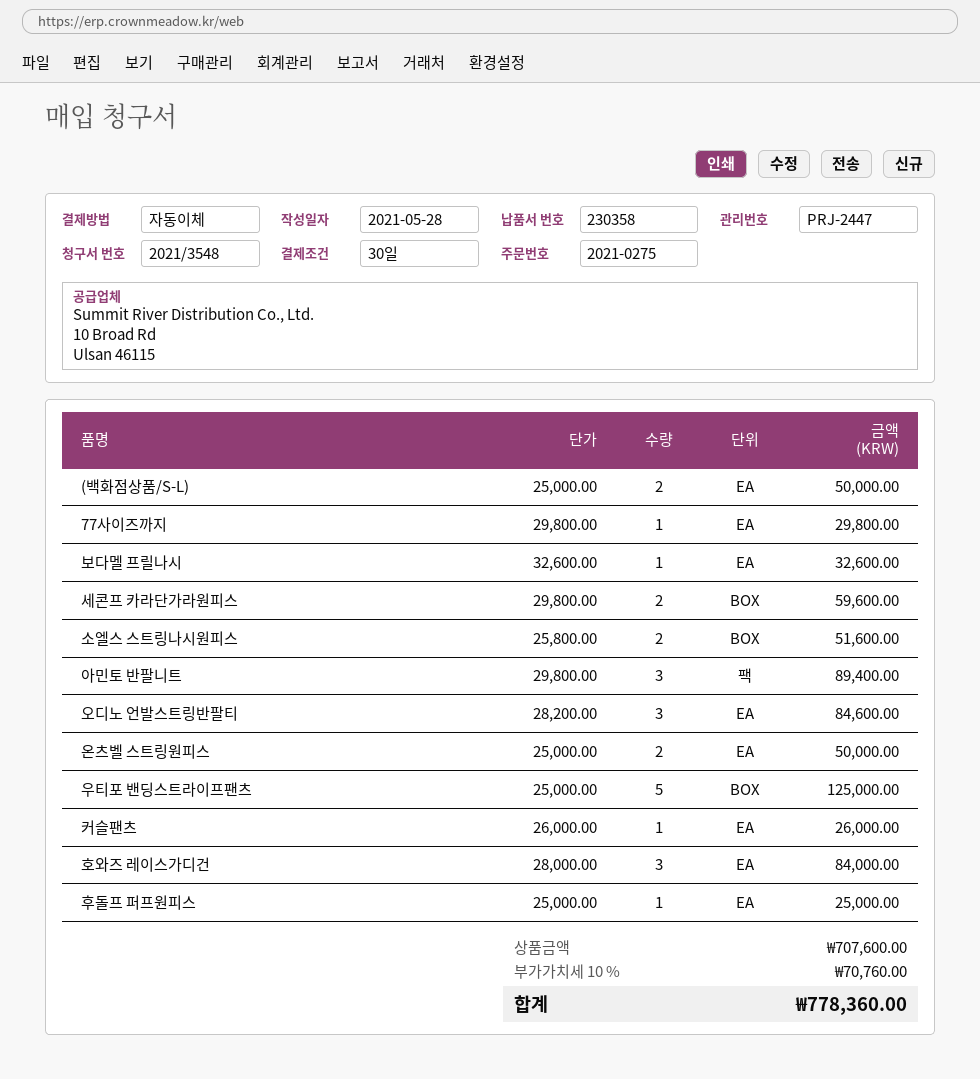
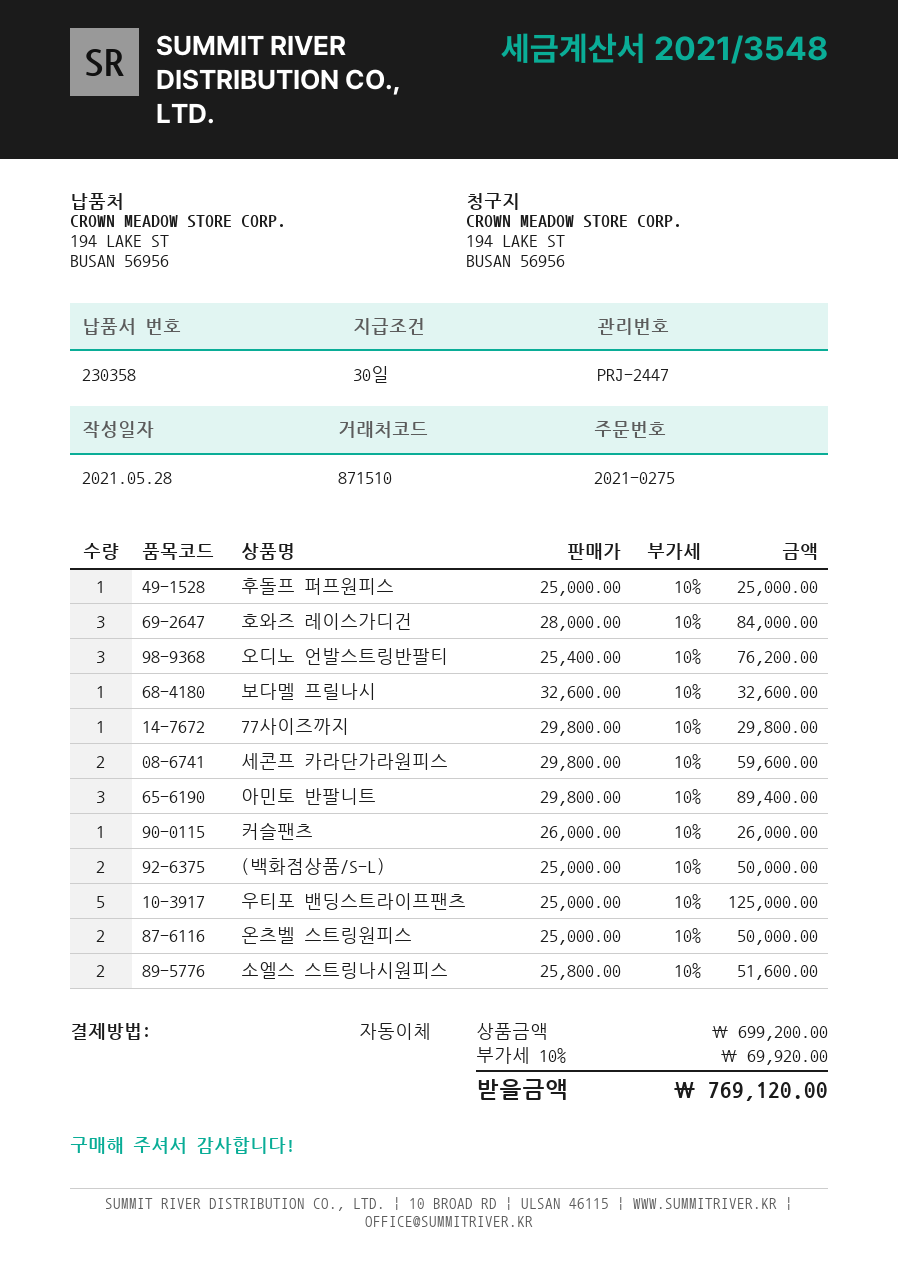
오디노 언발스트링반팔티: 3 x 28200.00 = 84600.00 -> 3 x 25400.00 = 76200.00
subtotal: 707600.00 -> 699200.00
tax: 10% = 70760.00 -> 10% = 69920.00
total: 778360.00 -> 769120.00

